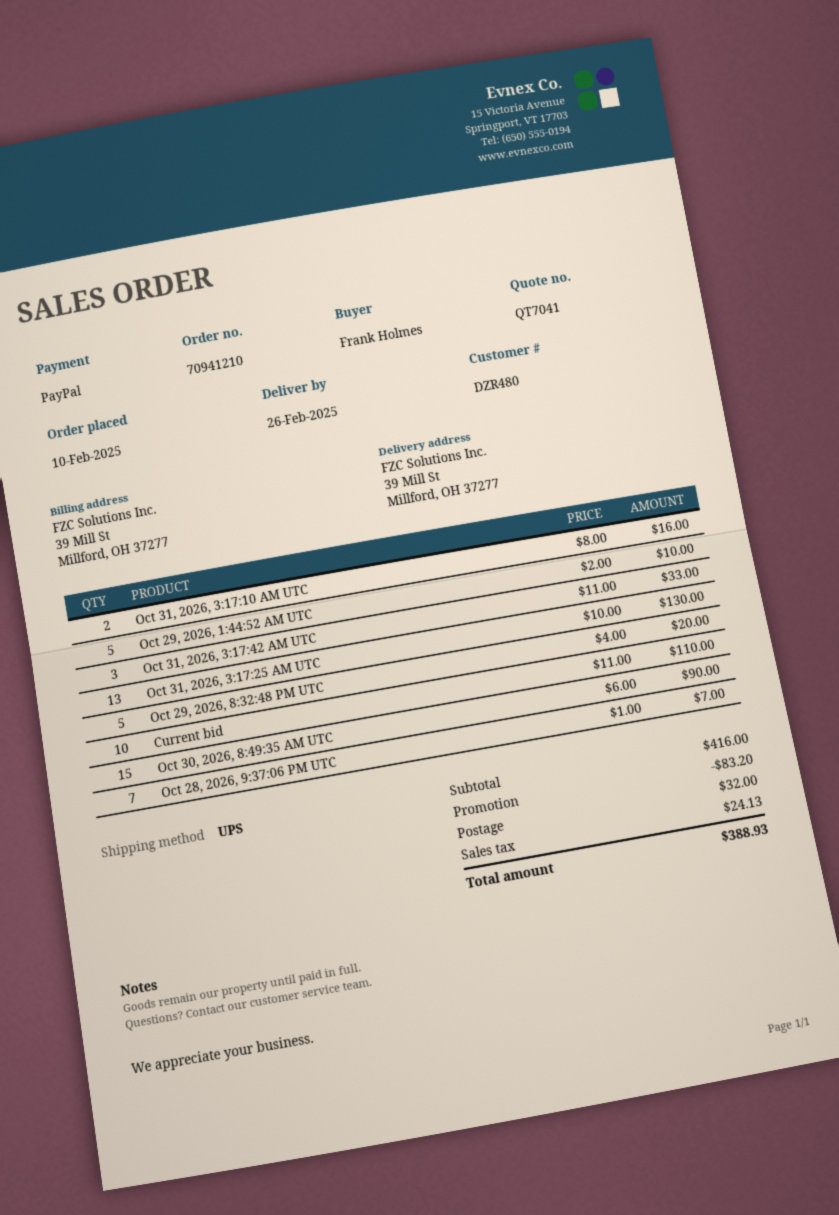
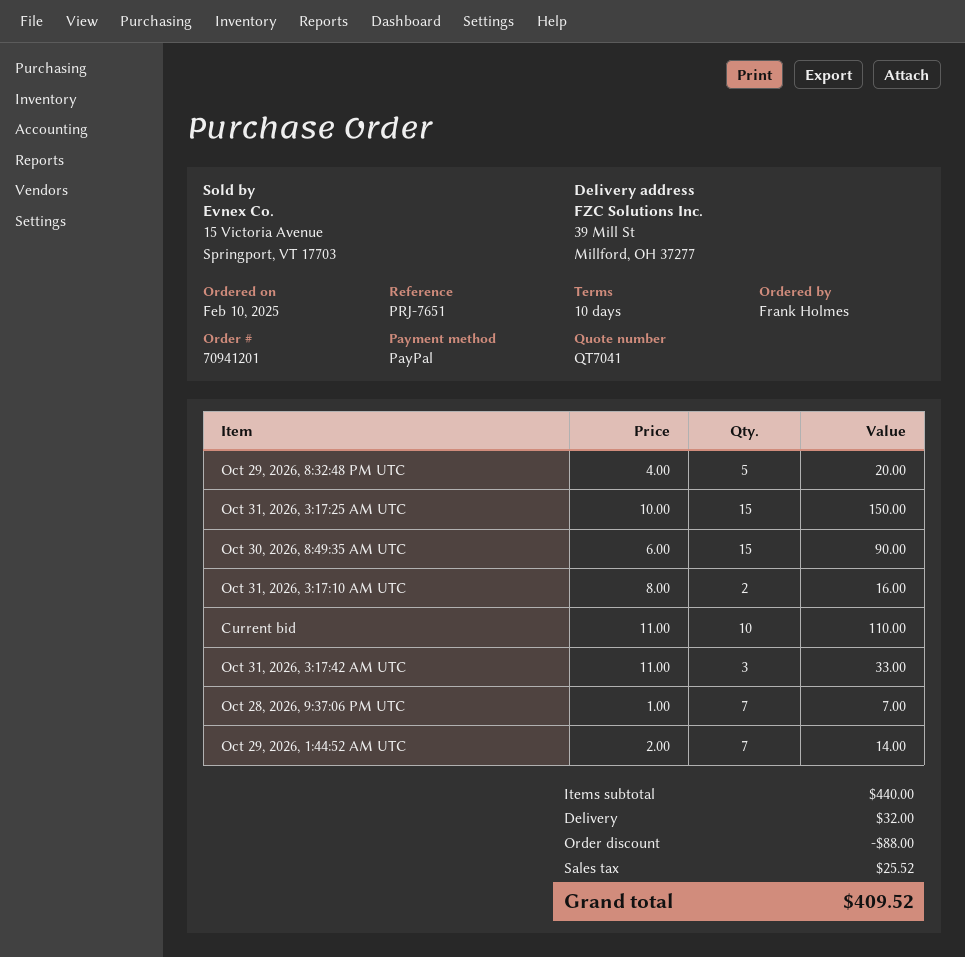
order number: 70941210 -> 70941201
Oct 29, 2026, 1:44:52 AM UTC: 5 x 2.00 = 10.00 -> 7 x 2.00 = 14.00
Oct 31, 2026, 3:17:25 AM UTC: 13 x 10.00 = 130.00 -> 15 x 10.00 = 150.00
subtotal: 416.00 -> 440.00
discount: 83.20 -> 88.00
tax: 24.13 -> 25.52
total: 388.93 -> 409.52

